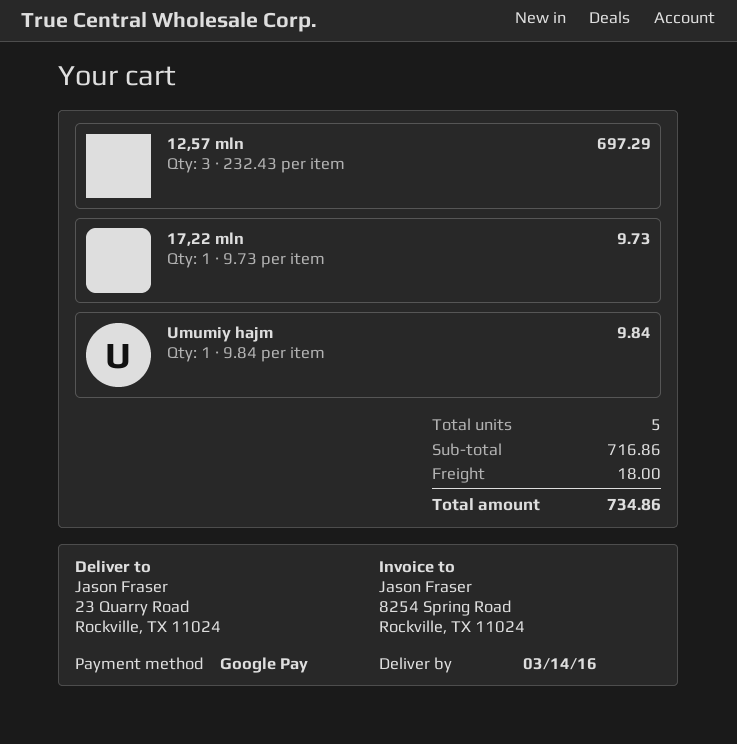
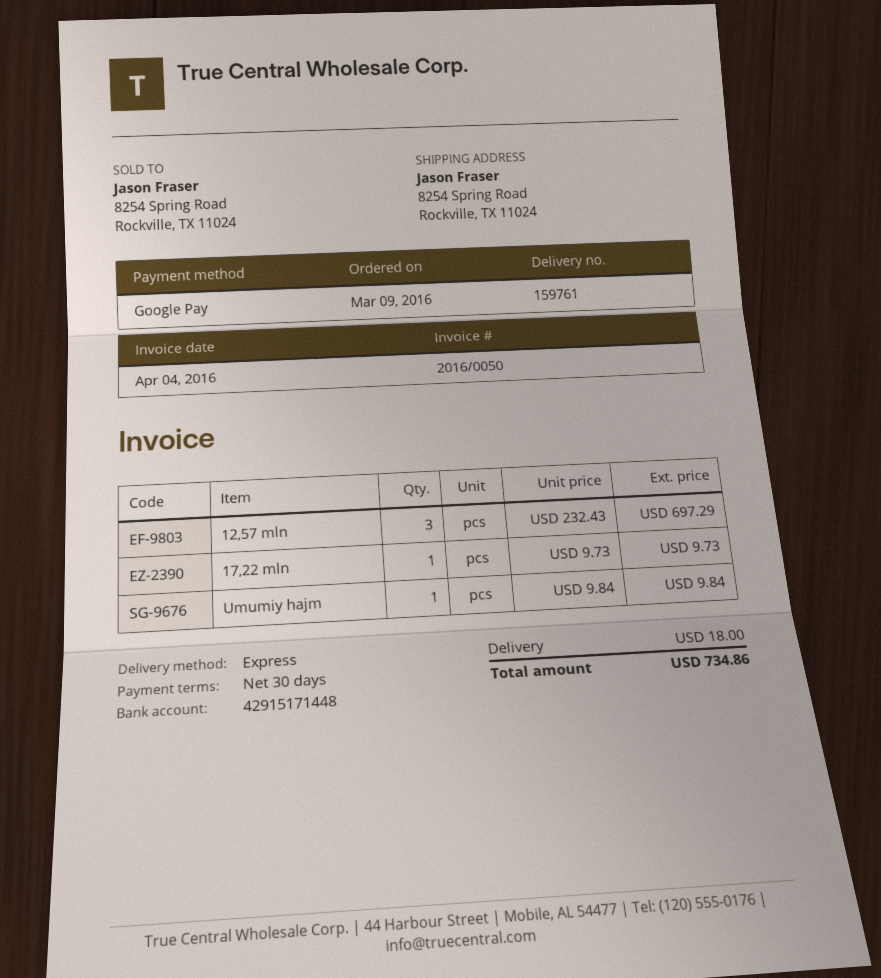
ship to: 23 Quarry Road, Rockville, TX 11024 -> 8254 Spring Road, Rockville, TX 11024

